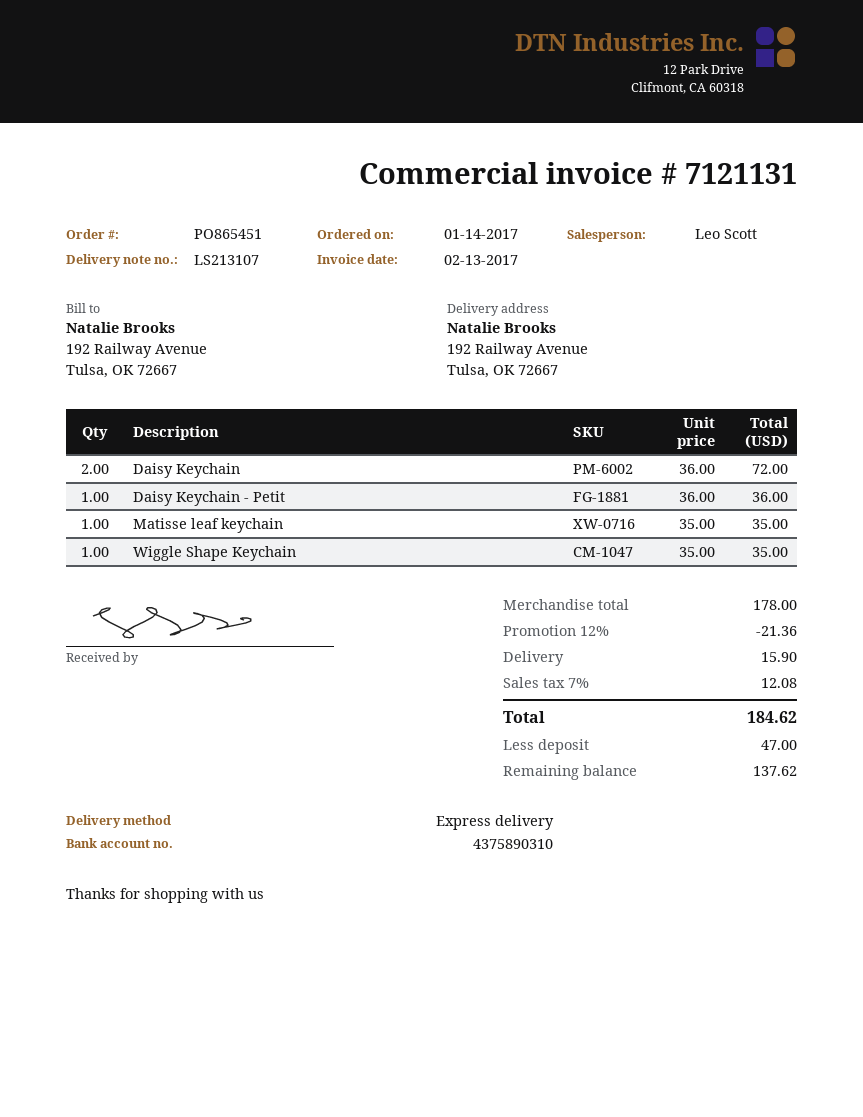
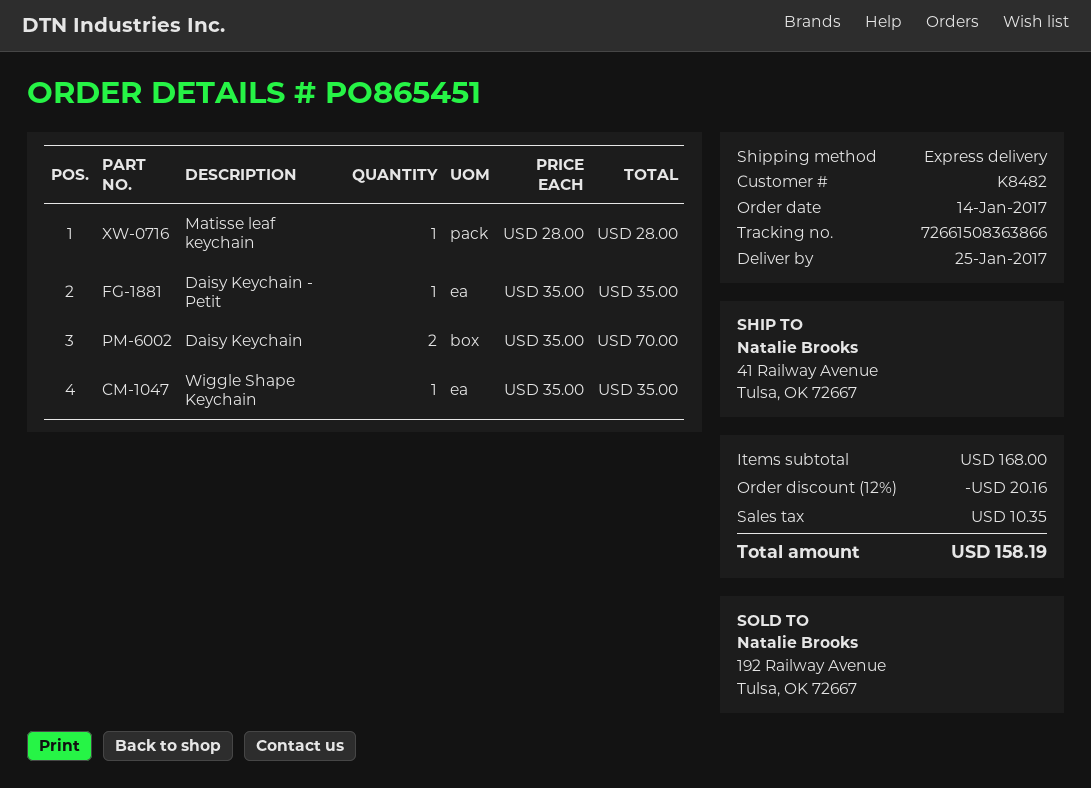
ship to: 192 Railway Avenue, Tulsa, OK 72667 -> 41 Railway Avenue, Tulsa, OK 72667
Daisy Keychain: 2 x 36.00 = 72.00 -> 2 x 35.00 = 70.00
Daisy Keychain - Petit: 1 x 36.00 = 36.00 -> 1 x 35.00 = 35.00
Matisse leaf keychain: 1 x 35.00 = 35.00 -> 1 x 28.00 = 28.00
subtotal: 178.00 -> 168.00
discount: 12% = 21.36 -> 12% = 20.16
shipping: 15.90 -> none
tax: 12.08 -> 10.35
total: 184.62 -> 158.19

